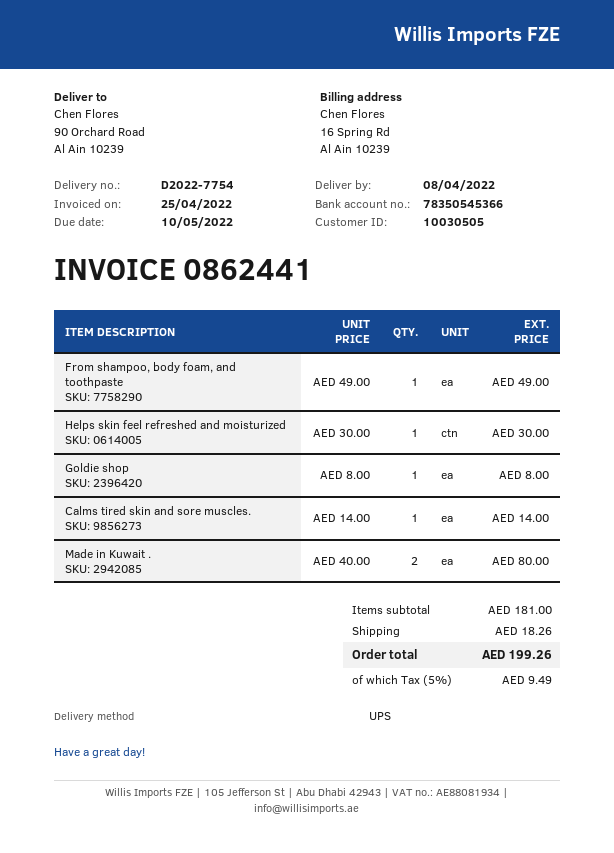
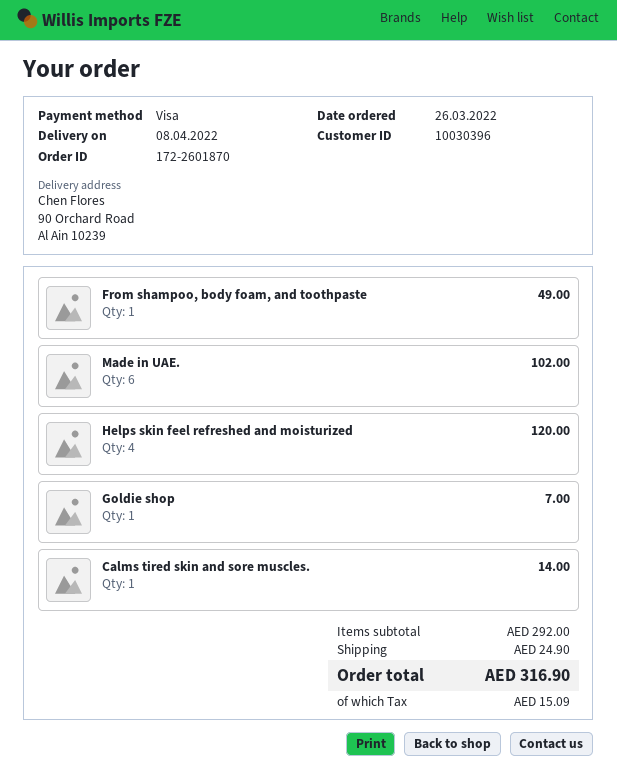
customer number: 10030505 -> 10030396
Helps skin feel refreshed and moisturized: 1 for 30.00 -> 4 for 120.00
Goldie shop: 1 for 8.00 -> 1 for 7.00
Made in Kuwait .: 2 for 80.00 -> none
Made in UAE.: none -> 6 for 102.00
subtotal: 181.00 -> 292.00
shipping: 18.26 -> 24.90
tax: 9.49 -> 15.09
total: 199.26 -> 316.90

